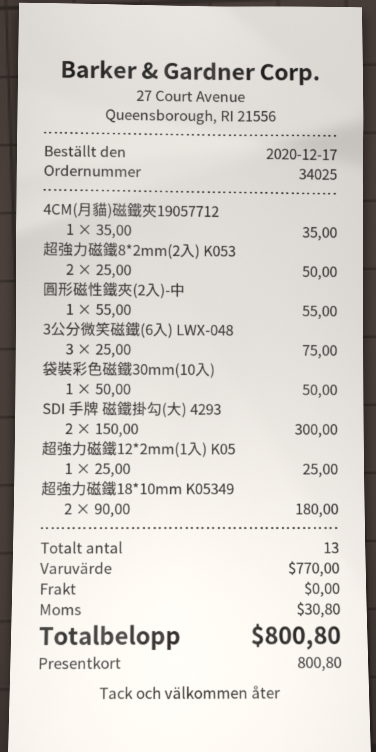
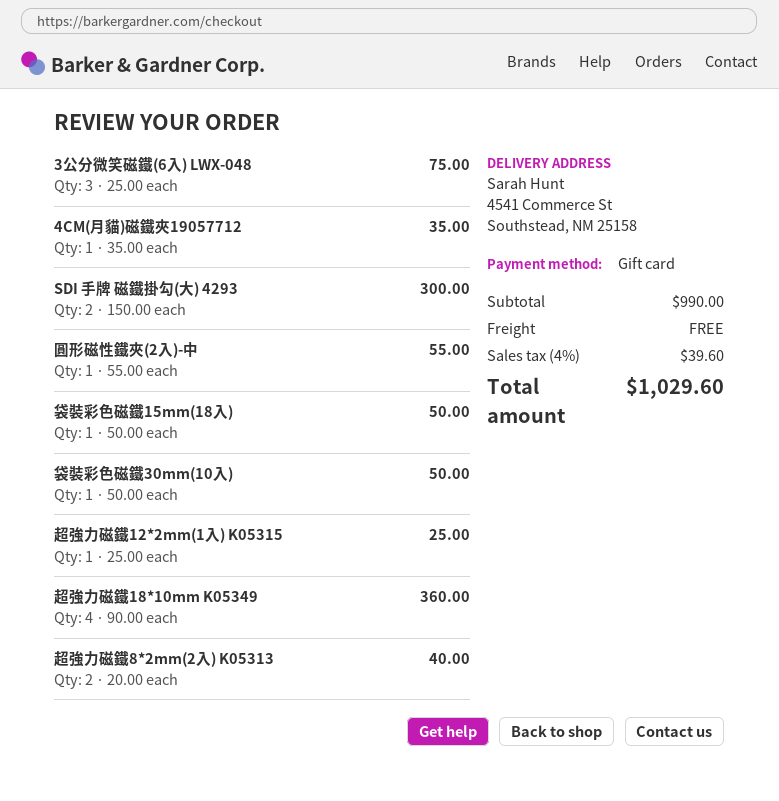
超強力磁鐵8*2mm(2入) K053: 2 x 25.00 = 50.00 -> 2 x 20.00 = 40.00
超強力磁鐵18*10mm K05349: 2 x 90.00 = 180.00 -> 4 x 90.00 = 360.00
袋裝彩色磁鐵15mm(18入): none -> 1 x 50.00 = 50.00
subtotal: 770.00 -> 990.00
tax: 30.80 -> 39.60
total: 800.80 -> 1029.60

